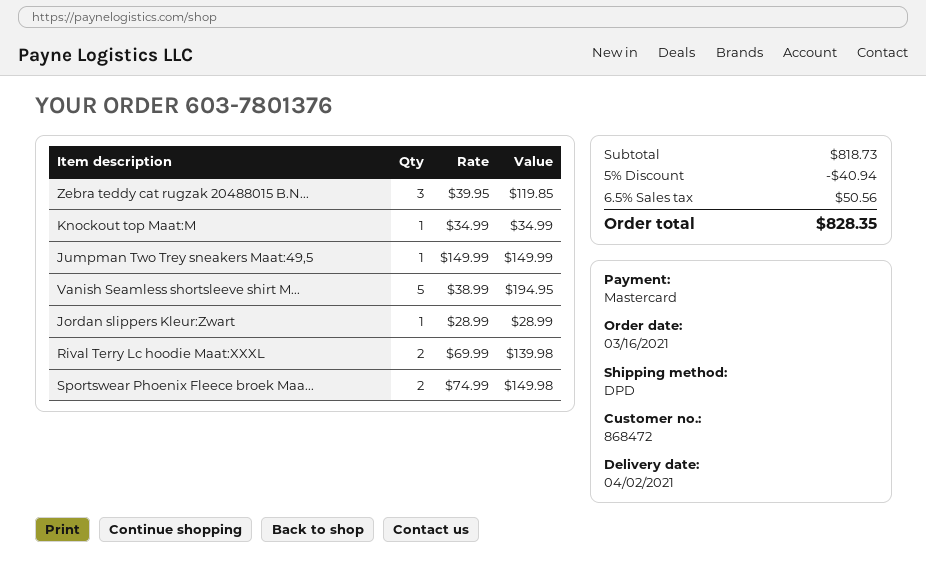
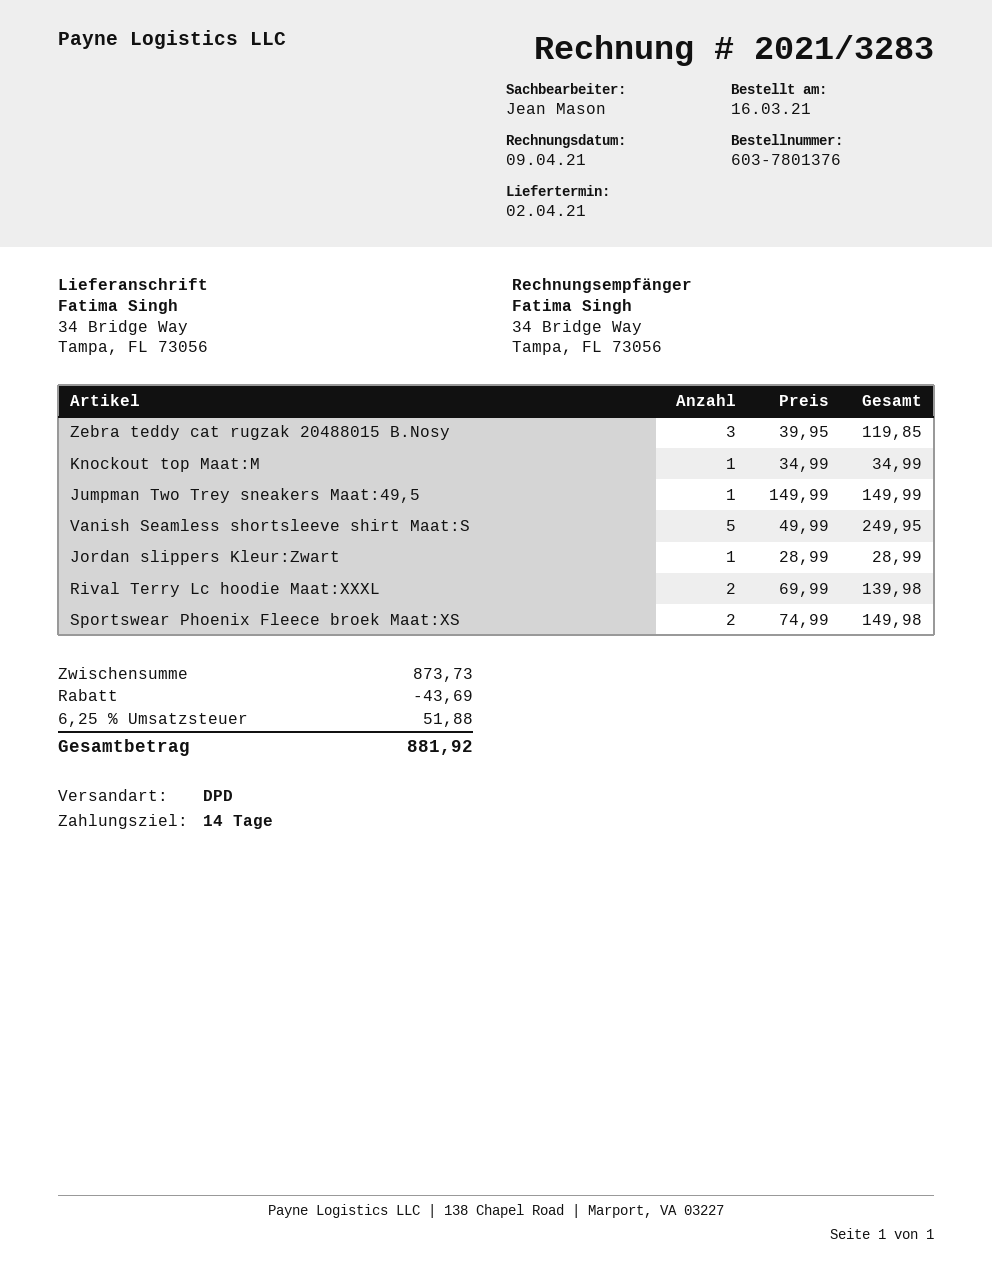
Vanish Seamless shortsleeve shirt M...: 5 x 38.99 = 194.95 -> 5 x 49.99 = 249.95
subtotal: 818.73 -> 873.73
discount: 40.94 -> 43.69
tax: 6.5% = 50.56 -> 6.25% = 51.88
total: 828.35 -> 881.92

